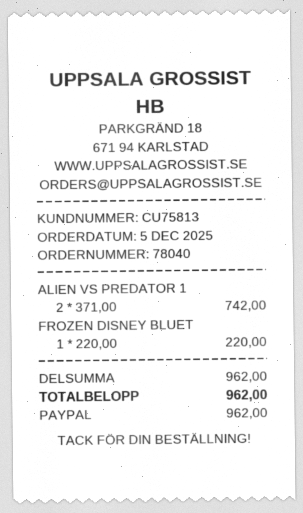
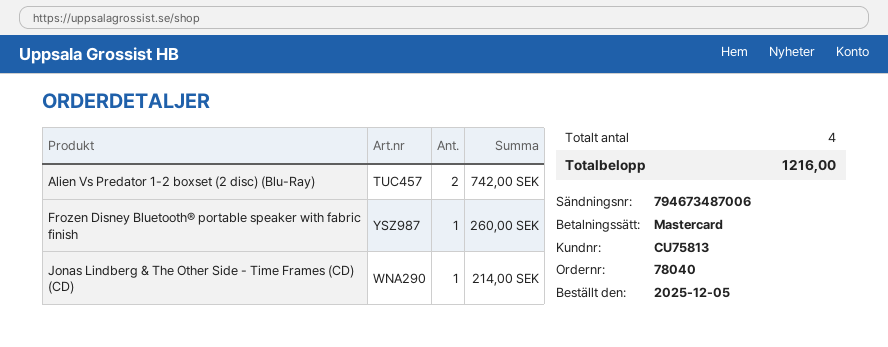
payment method: PayPal -> Mastercard
FROZEN DISNEY BLUET: 1 for 220.00 -> 1 for 260.00
Jonas Lindberg & The Other Side - Time Frames (CD) (CD): none -> 1 for 214.00
total: 962.00 -> 1216.00

